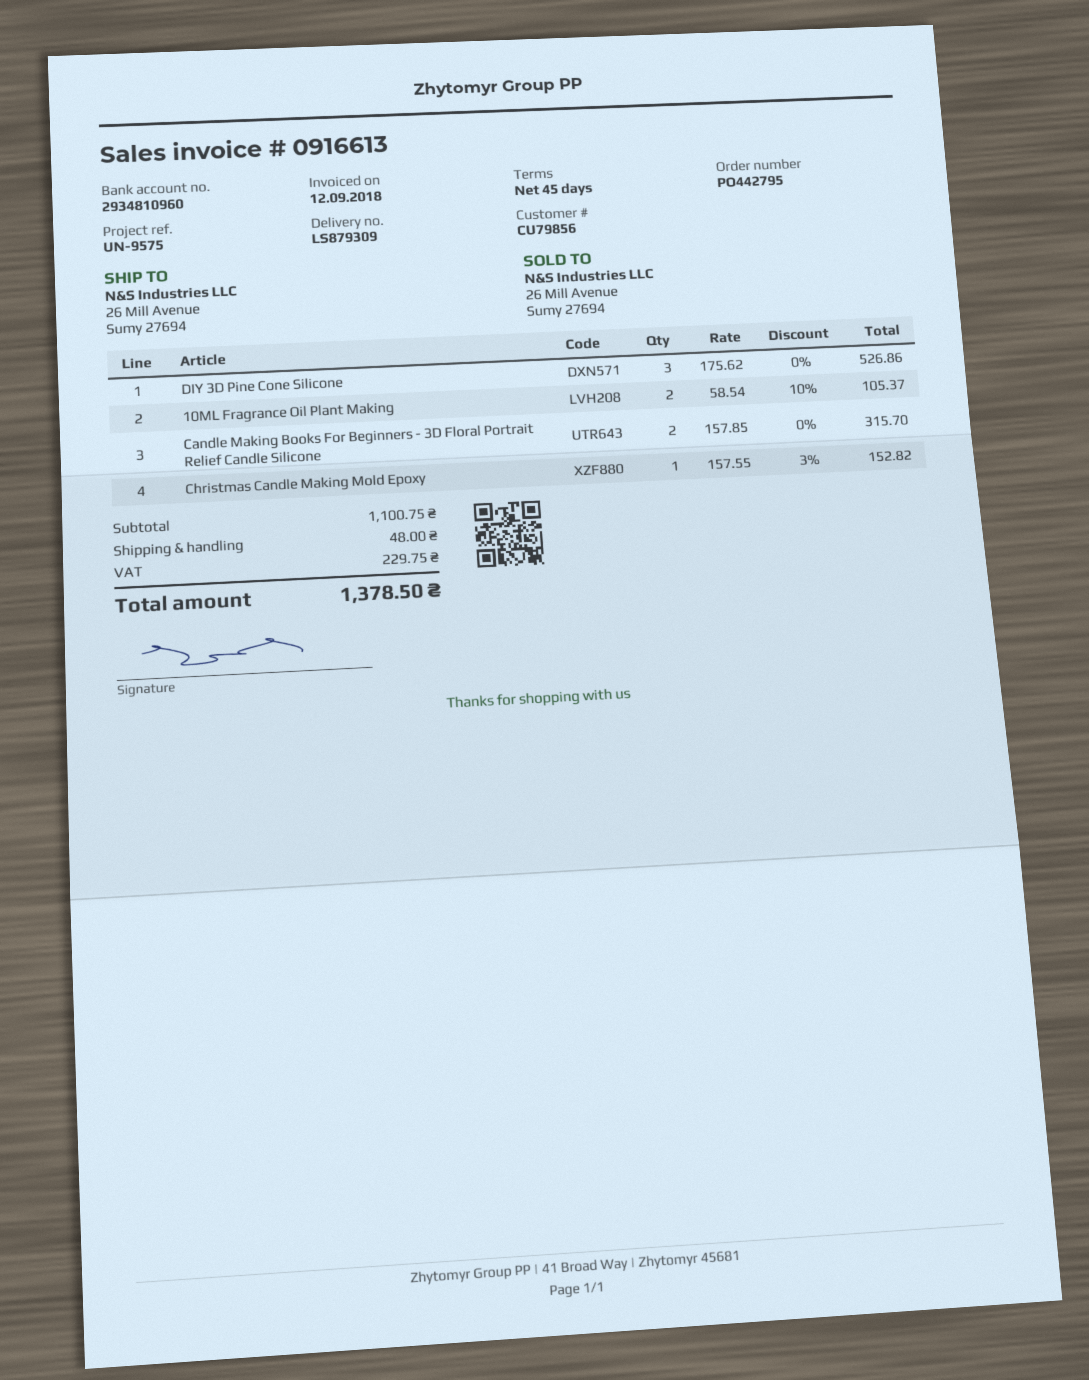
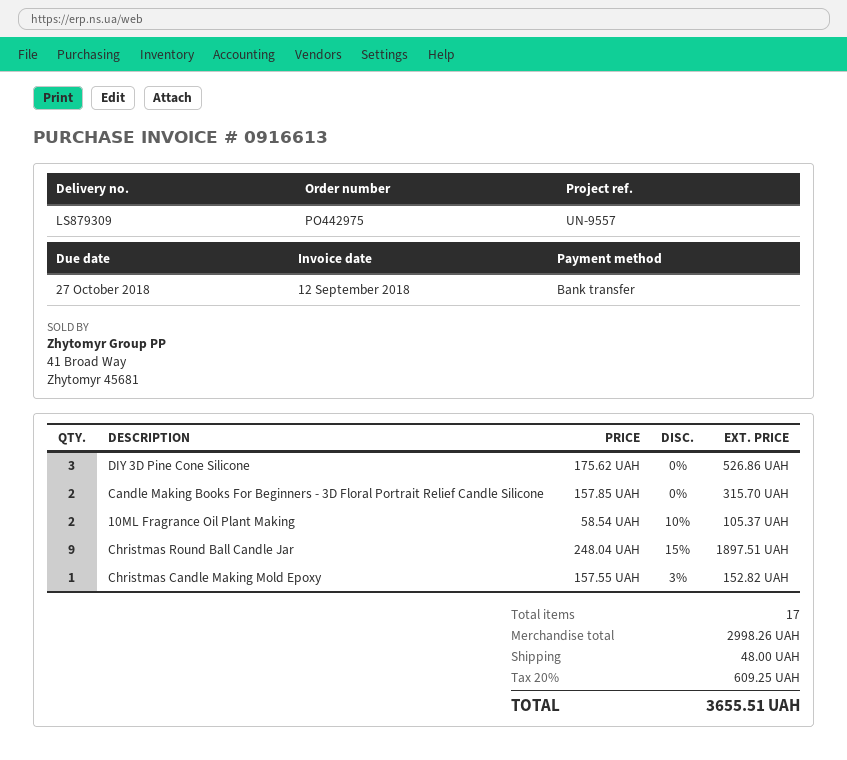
order number: PO442795 -> PO442975
reference: UN-9575 -> UN-9557
Christmas Round Ball Candle Jar: none -> 9 x 248.04 - 15% = 1897.51
subtotal: 1100.75 -> 2998.26
tax: 229.75 -> 609.25
total: 1378.50 -> 3655.51

